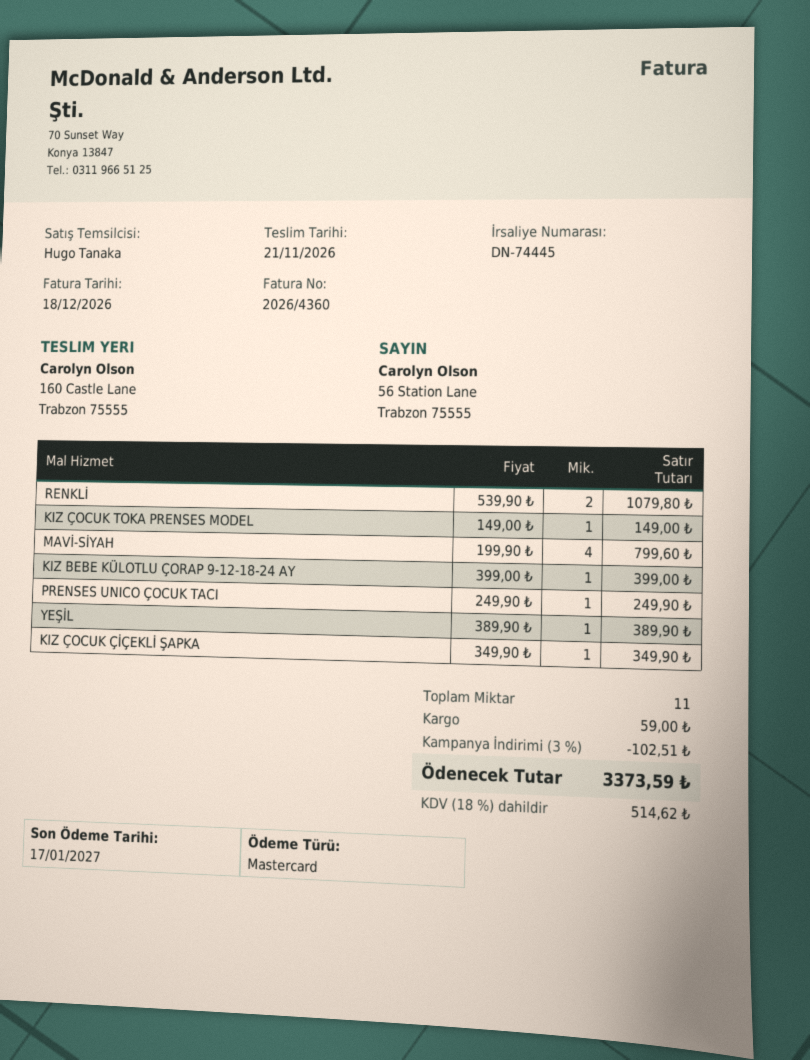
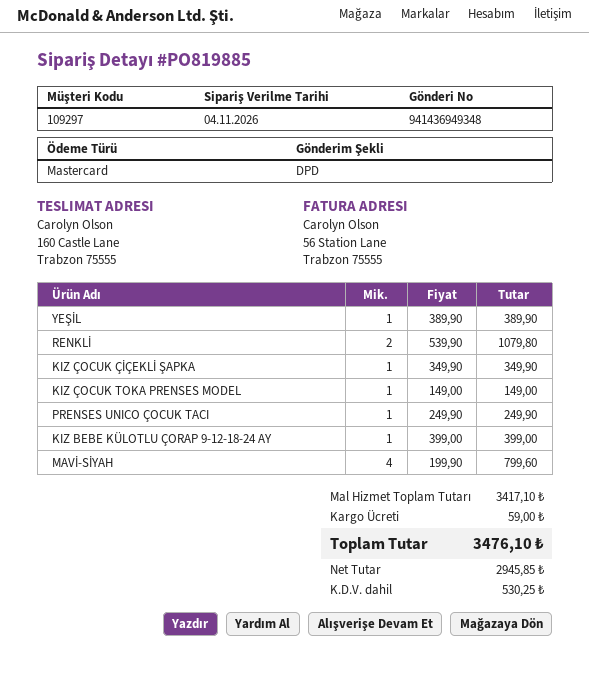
discount: 3% = 102.51 -> none
tax: 514.62 -> 530.25
total: 3373.59 -> 3476.10

